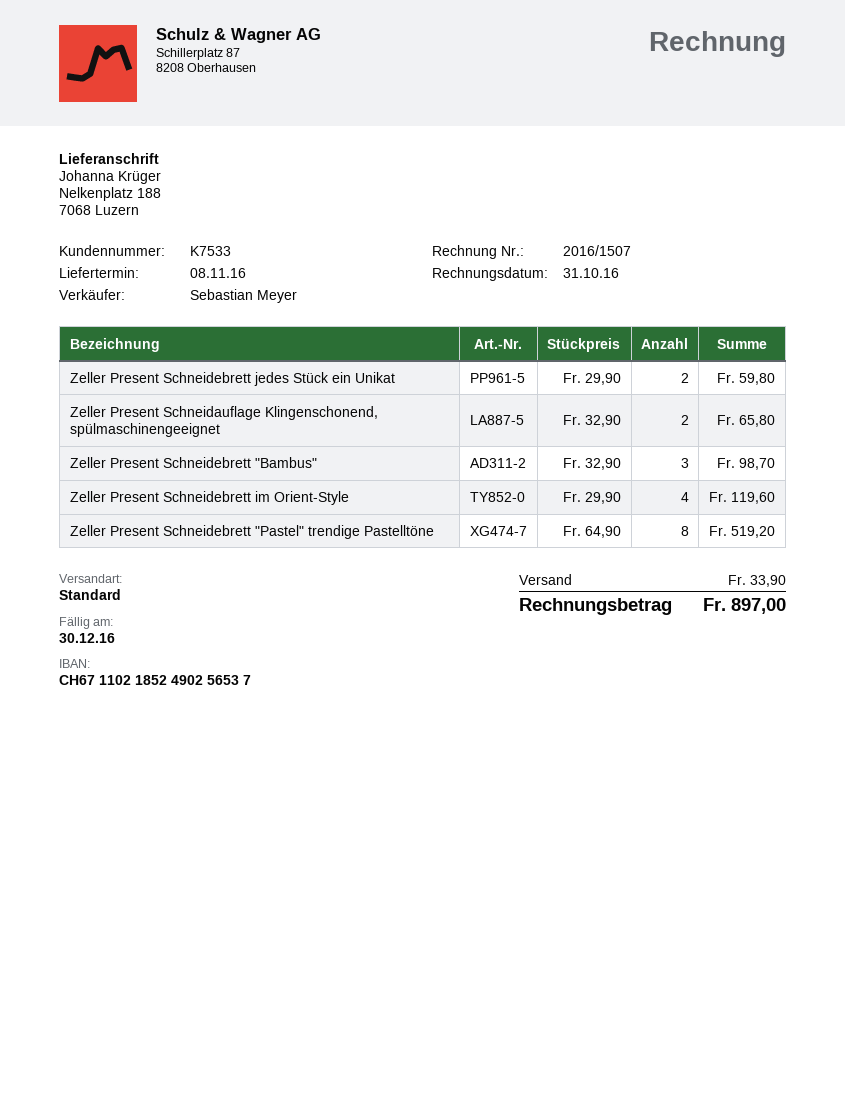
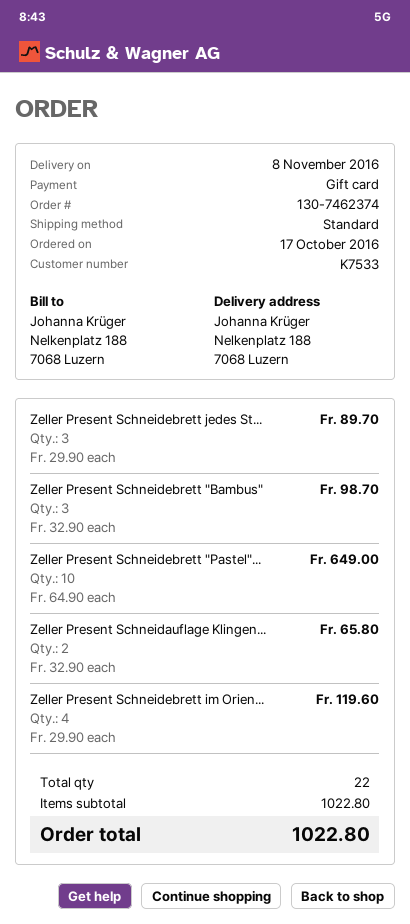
Zeller Present Schneidebrett jedes Stück ein Unikat: 2 x 29.90 = 59.80 -> 3 x 29.90 = 89.70
Zeller Present Schneidebrett "Pastel" trendige Pastelltöne: 8 x 64.90 = 519.20 -> 10 x 64.90 = 649.00
shipping: 33.90 -> none
total: 897.00 -> 1022.80

